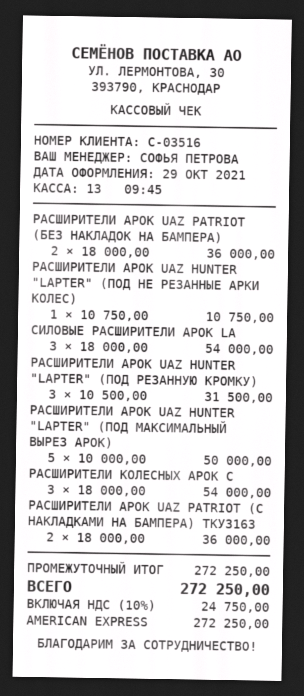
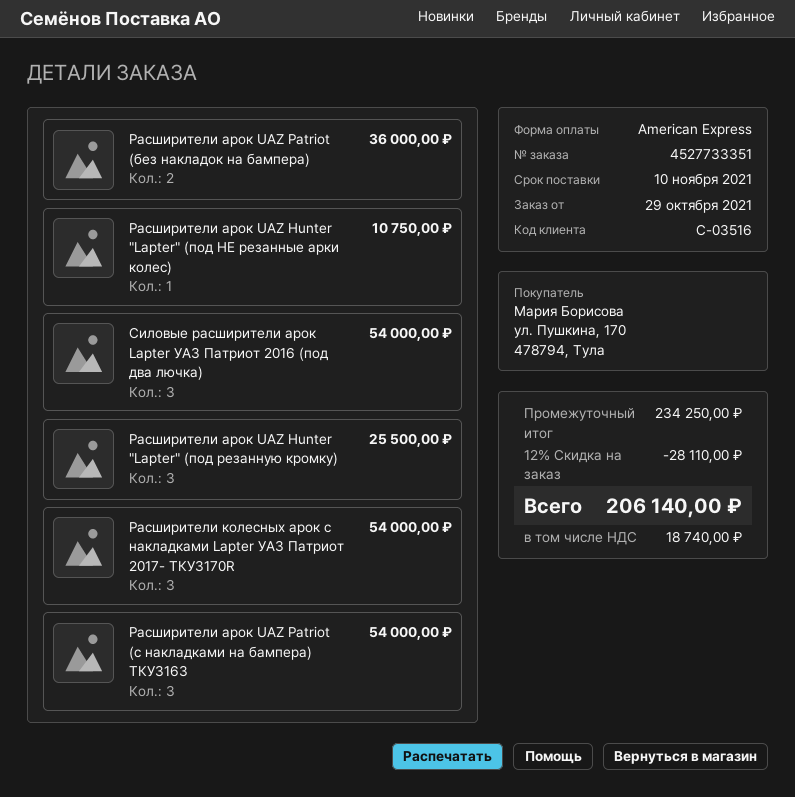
РАСШИРИТЕЛИ АРОК UAZ HUNTER "LAPTER" (ПОД РЕЗАННУЮ КРОМКУ): 3 for 31500.00 -> 3 for 25500.00
РАСШИРИТЕЛИ АРОК UAZ HUNTER "LAPTER" (ПОД МАКСИМАЛЬНЫЙ ВЫРЕЗ АРОК): 5 for 50000.00 -> none
РАСШИРИТЕЛИ АРОК UAZ PATRIOT (С НАКЛАДКАМИ НА БАМПЕРА) ТКУ3163: 2 for 36000.00 -> 3 for 54000.00
subtotal: 272250.00 -> 234250.00
discount: none -> 12% = 28110.00
tax: 24750.00 -> 18740.00
total: 272250.00 -> 206140.00

